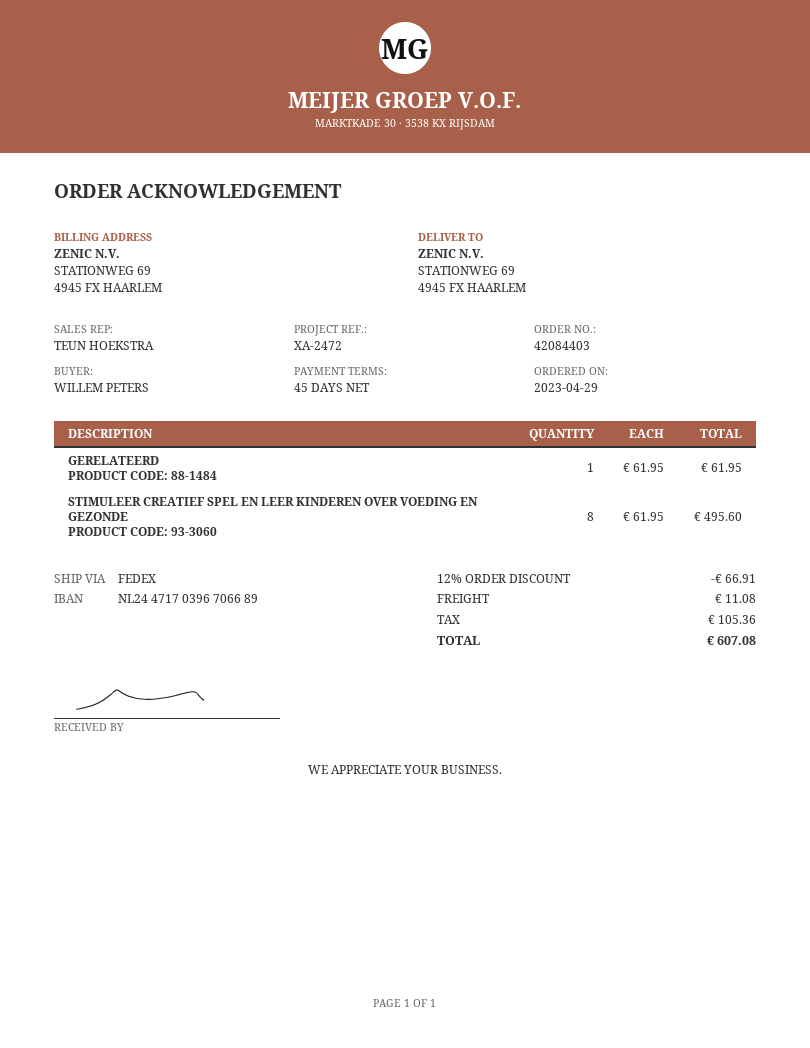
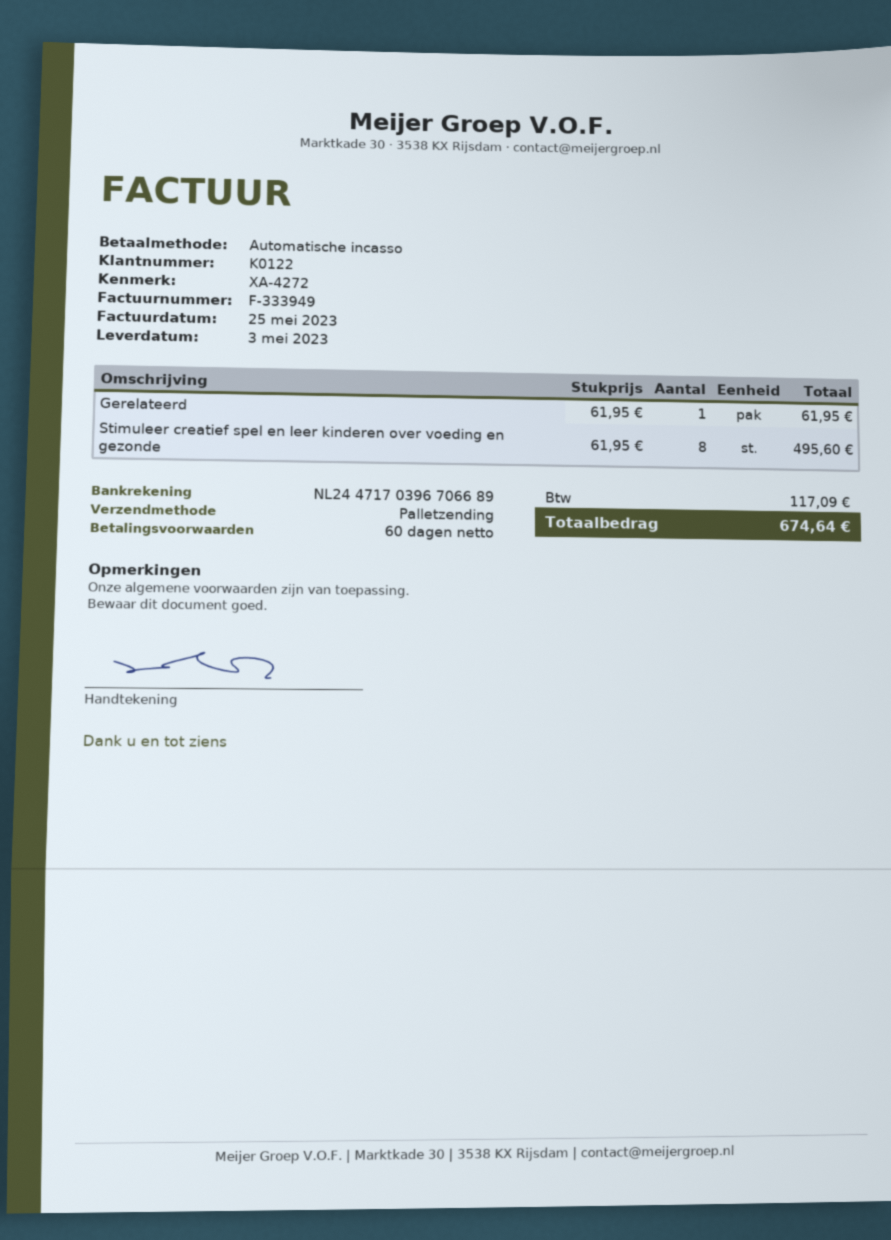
payment terms: 45 days -> 60 days
reference: XA-2472 -> XA-4272
shipping method: FedEx -> pallet freight
discount: 12% = 66.91 -> none
shipping: 11.08 -> none
tax: 105.36 -> 117.09
total: 607.08 -> 674.64

